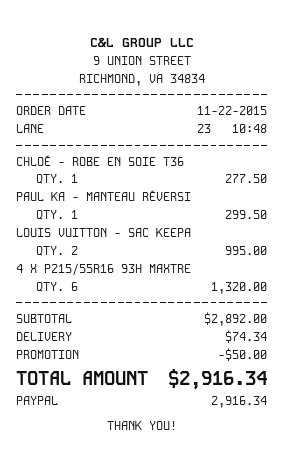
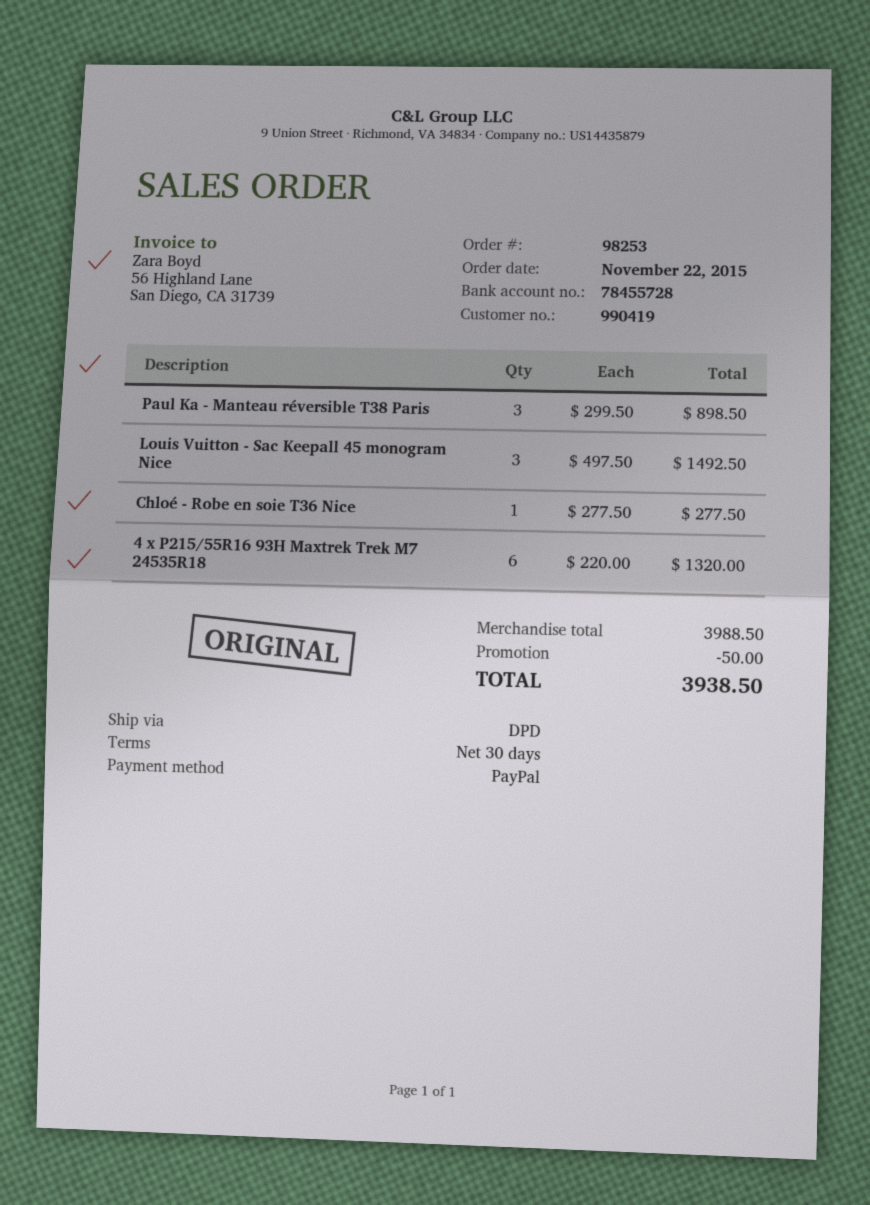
PAUL KA - MANTEAU RÉVERSI: 1 for 299.50 -> 3 for 898.50
LOUIS VUITTON - SAC KEEPA: 2 for 995.00 -> 3 for 1492.50
subtotal: 2892.00 -> 3988.50
shipping: 74.34 -> none
total: 2916.34 -> 3938.50

